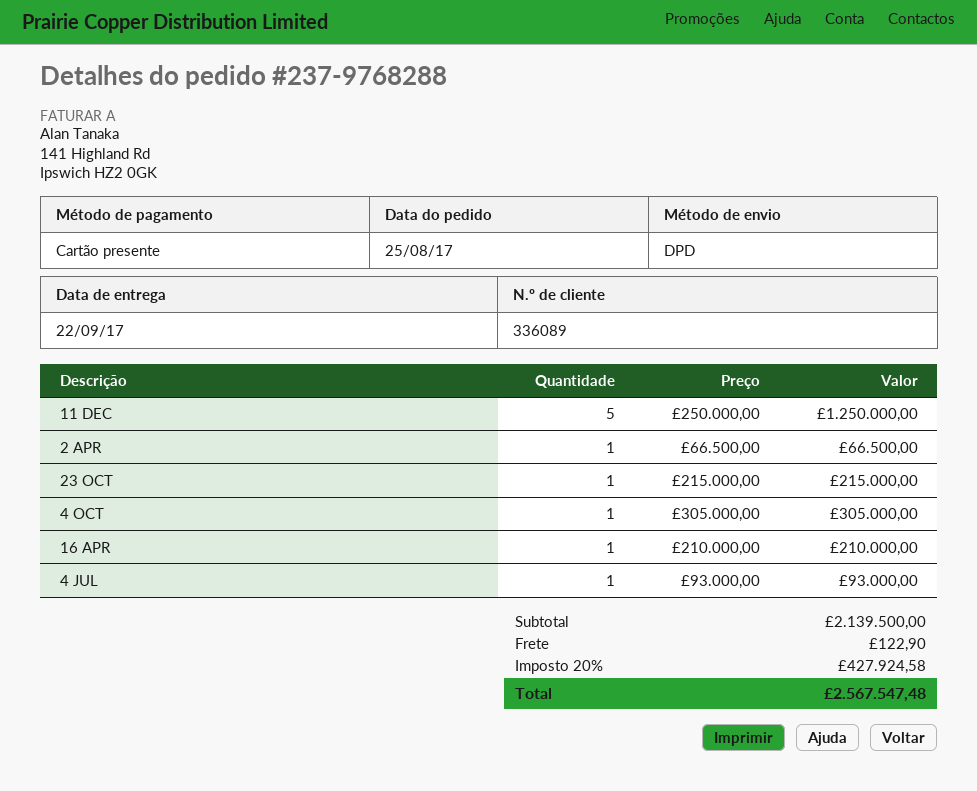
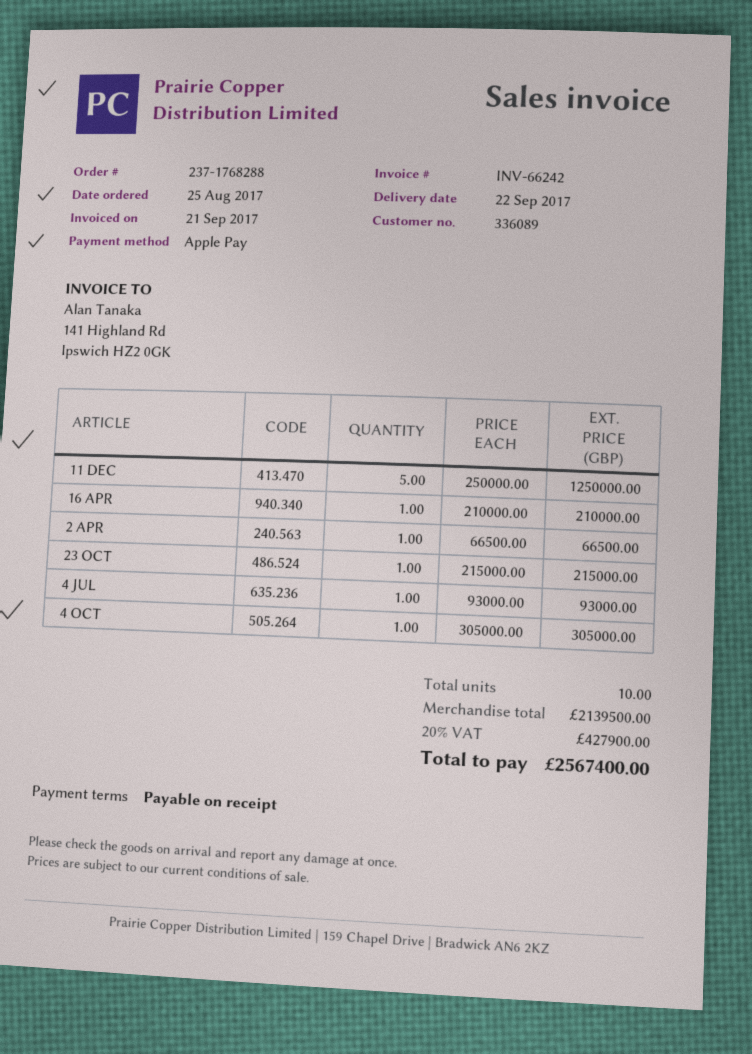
order number: 237-9768288 -> 237-1768288
payment method: gift card -> Apple Pay
shipping: 122.90 -> none
tax: 20% = 427924.58 -> 20% = 427900.00
total: 2567547.48 -> 2567400.00

